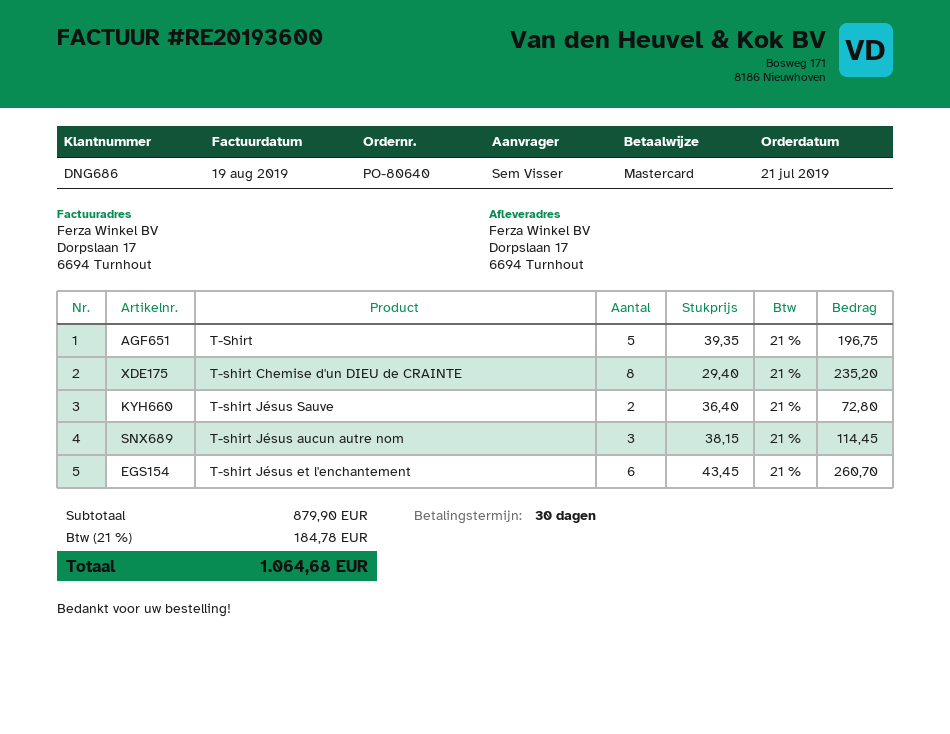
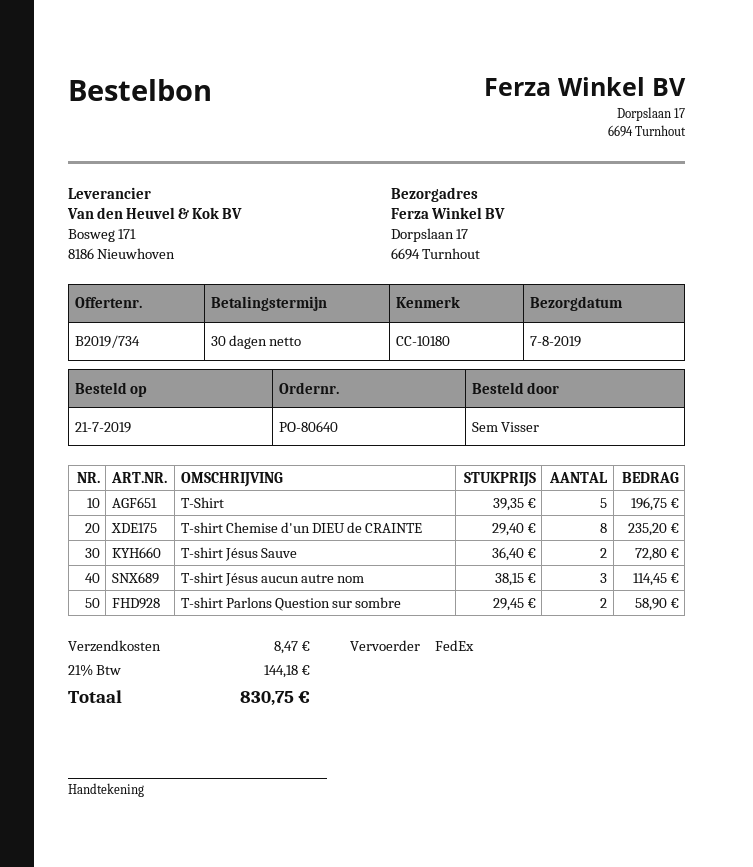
T-shirt Jésus et l'enchantement: 6 x 43.45 = 260.70 -> none
T-shirt Parlons Question sur sombre: none -> 2 x 29.45 = 58.90
shipping: none -> 8.47
tax: 21% = 184.78 -> 21% = 144.18
total: 1064.68 -> 830.75

